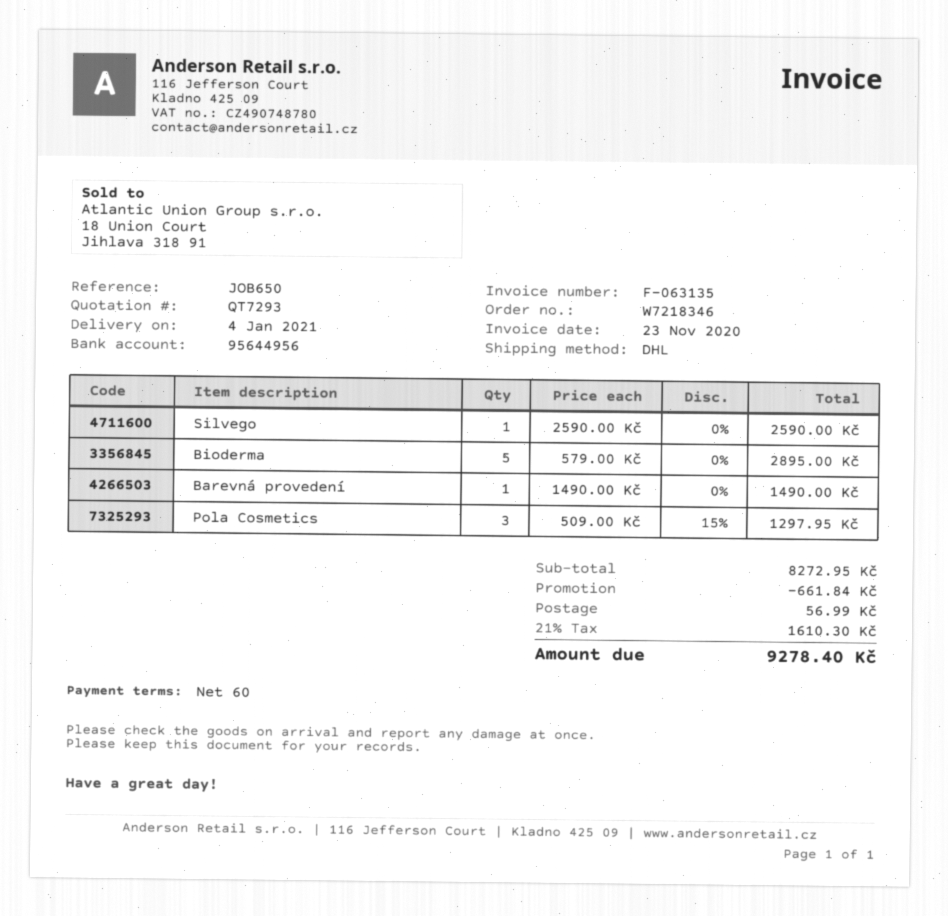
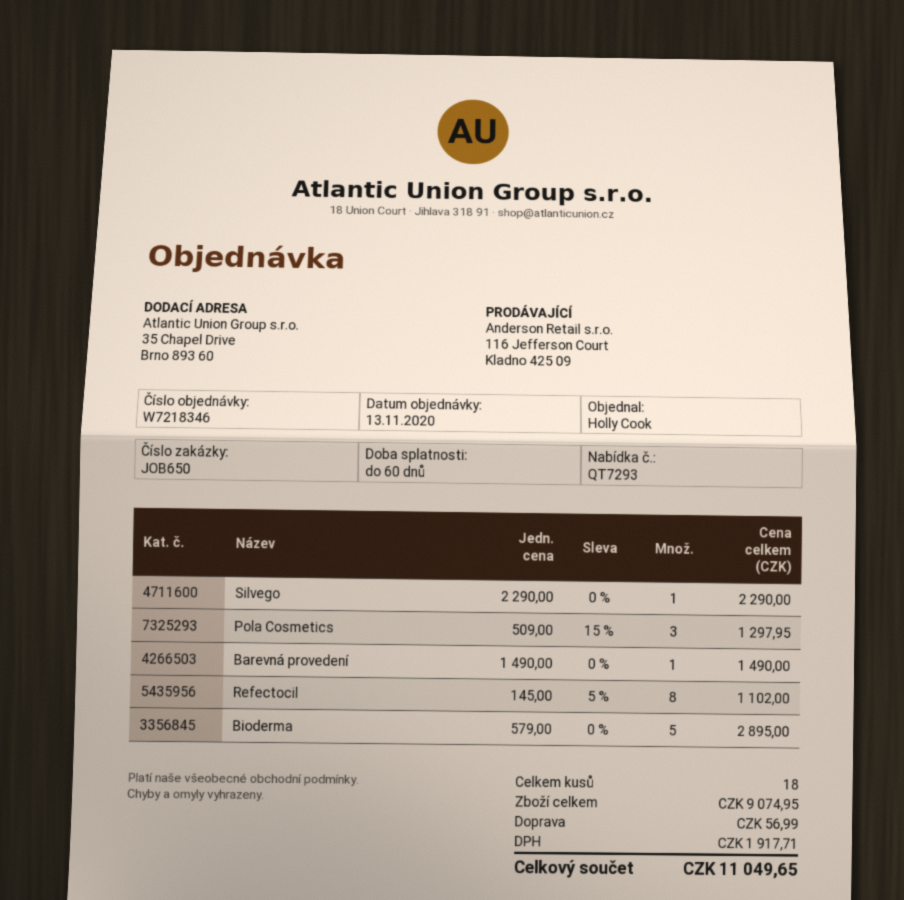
Silvego: 1 x 2590.00 = 2590.00 -> 1 x 2290.00 = 2290.00
Refectocil: none -> 8 x 145.00 - 5% = 1102.00
subtotal: 8272.95 -> 9074.95
discount: 661.84 -> none
tax: 1610.30 -> 1917.71
total: 9278.40 -> 11049.65

